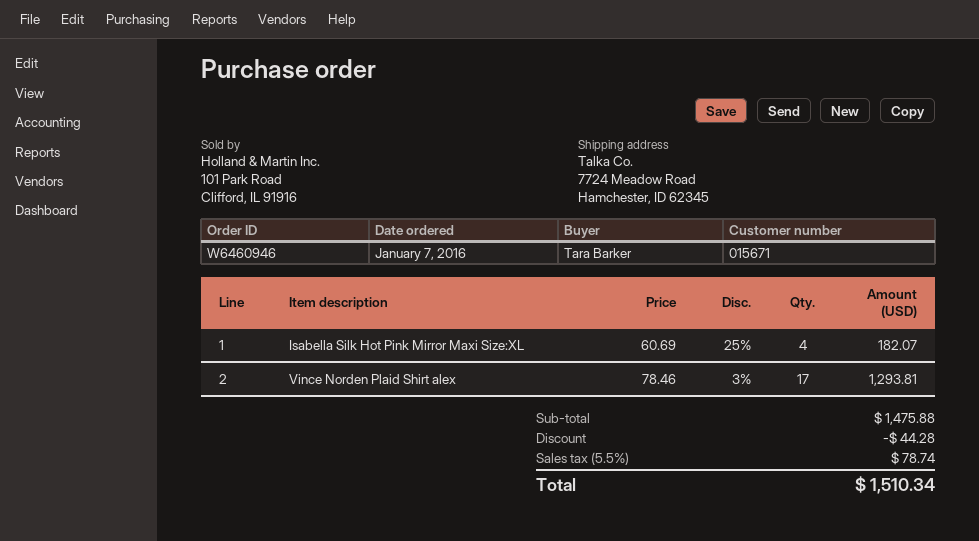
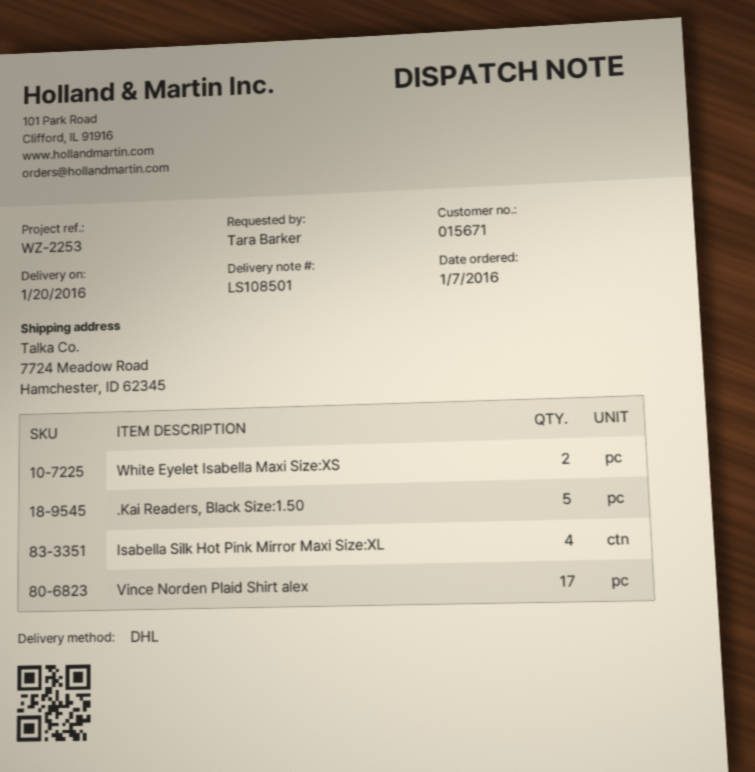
White Eyelet Isabella Maxi Size:XS: none -> 2
.Kai Readers, Black Size:1.50: none -> 5

